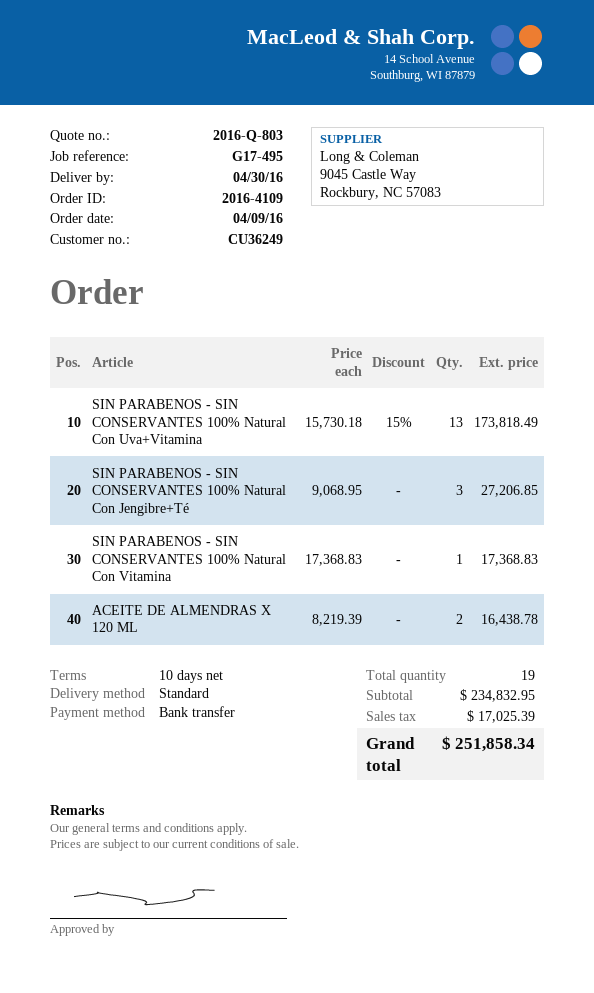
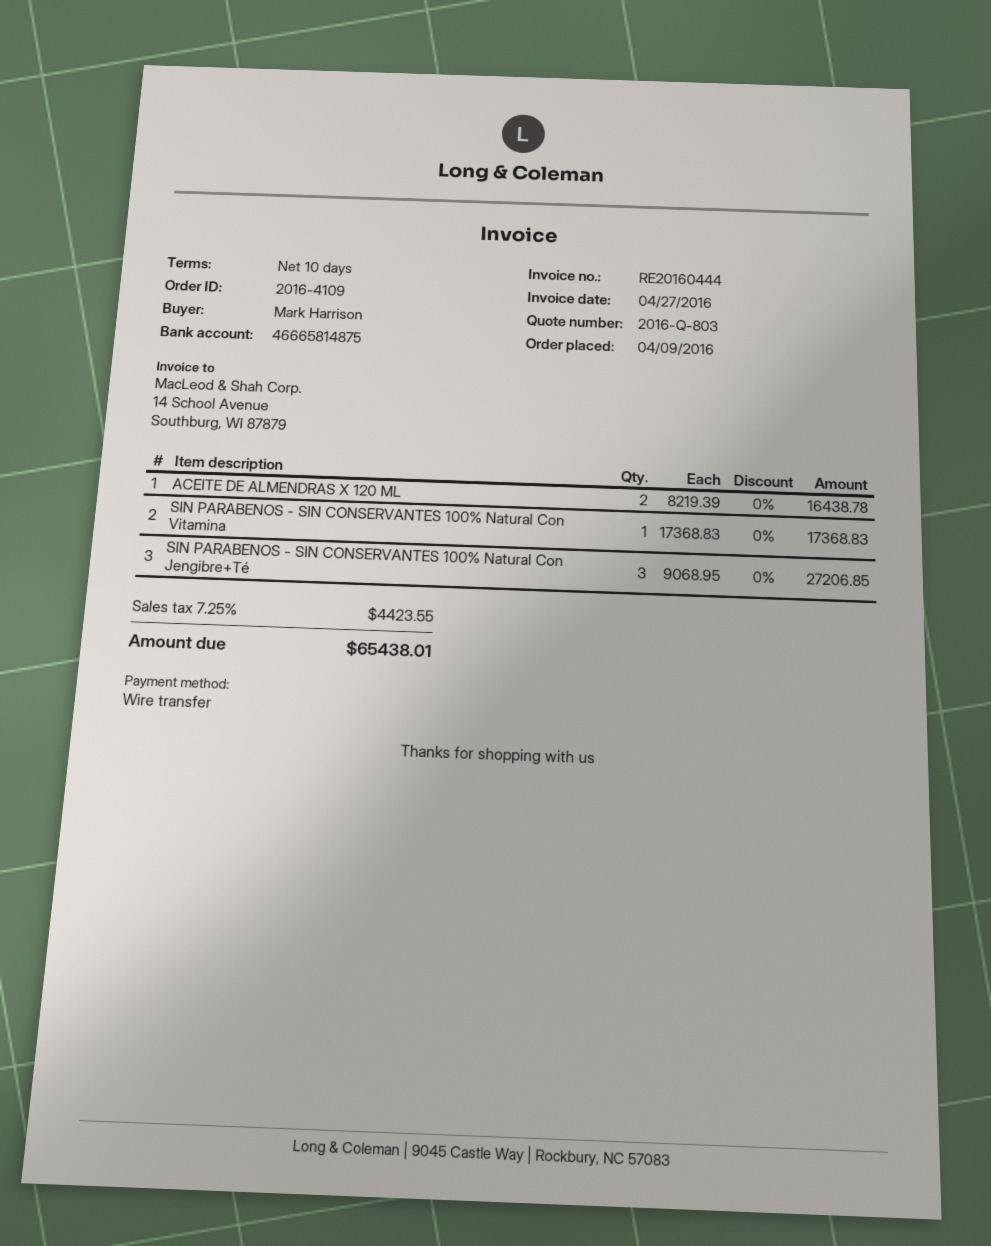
SIN PARABENOS - SIN CONSERVANTES 100% Natural Con Uva+Vitamina: 13 x 15730.18 - 15% = 173818.49 -> none
tax: 17025.39 -> 4423.55
total: 251858.34 -> 65438.01

